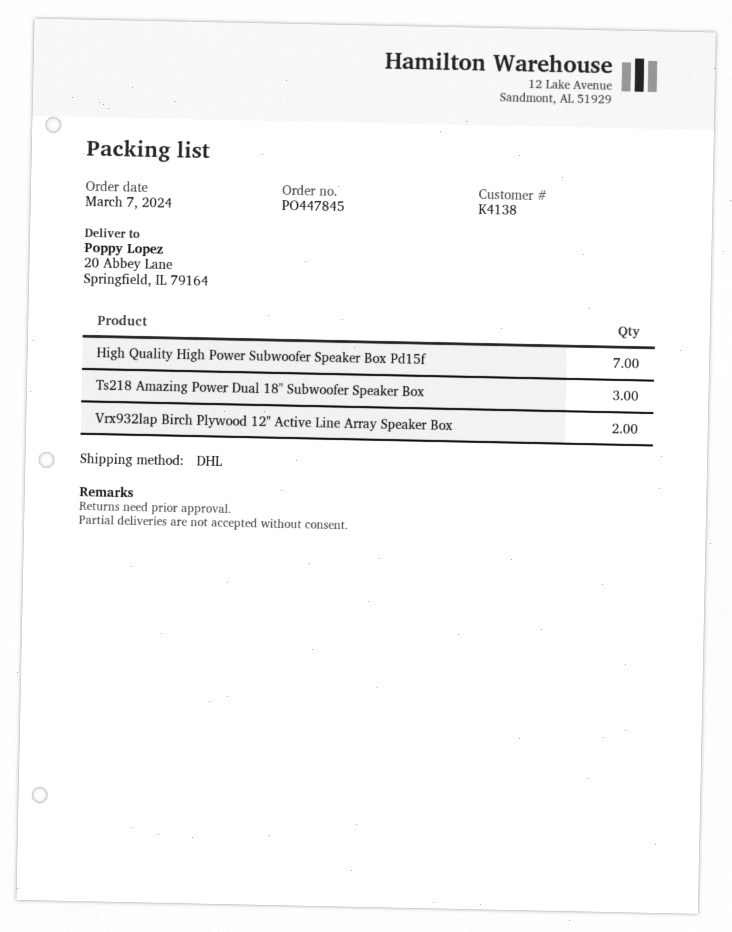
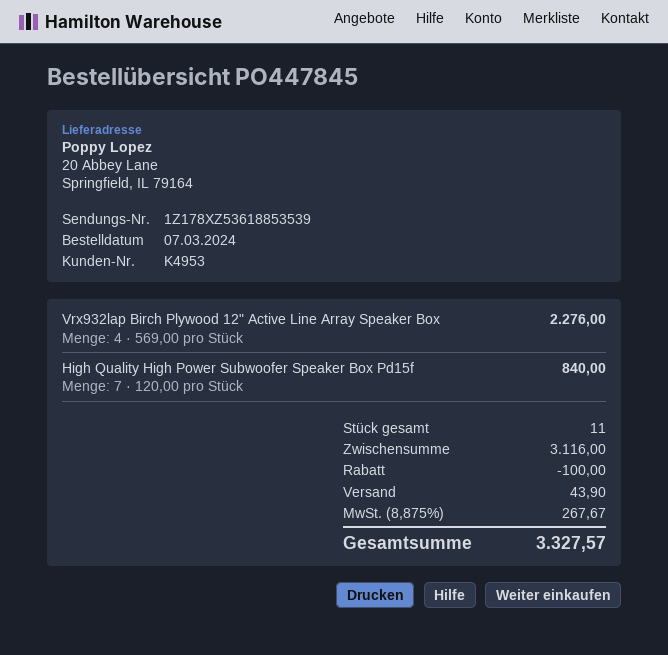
customer number: K4138 -> K4953
Ts218 Amazing Power Dual 18" Subwoofer Speaker Box: 3 -> none
Vrx932lap Birch Plywood 12" Active Line Array Speaker Box: 2 -> 4

